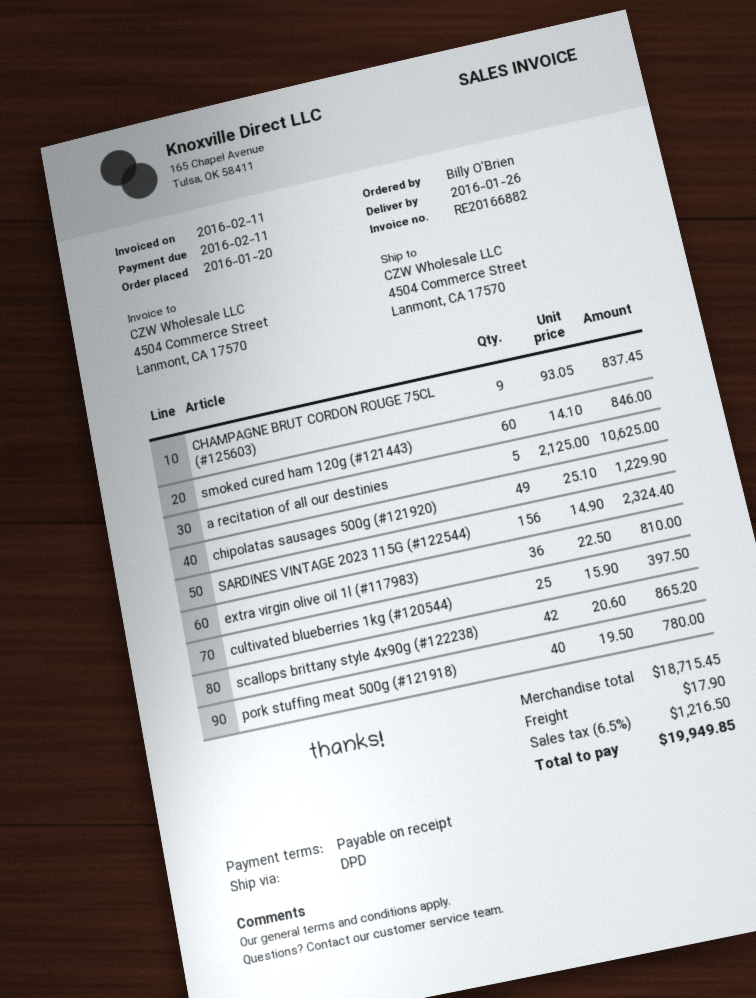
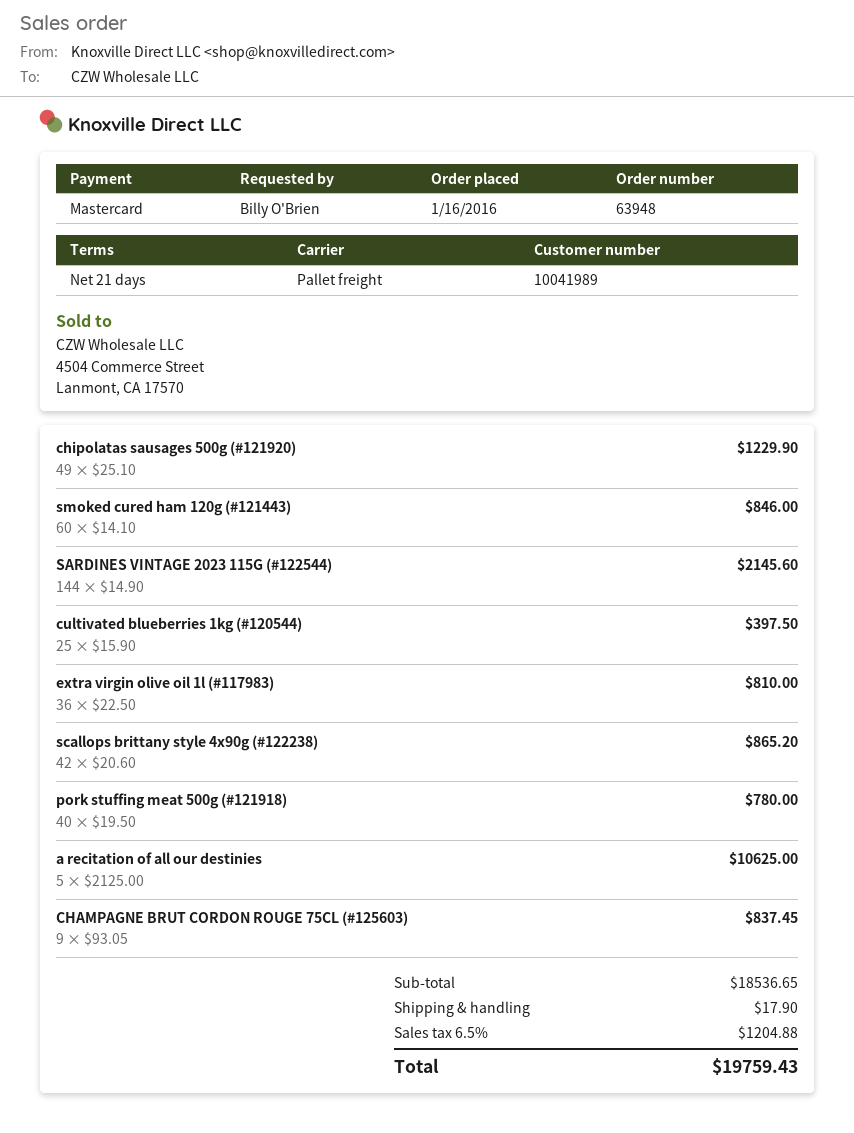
order date: 2016-01-20 -> 2016-01-16
payment terms: on receipt -> 21 days
shipping method: DPD -> pallet freight
SARDINES VINTAGE 2023 115G (#122544): 156 x 14.90 = 2324.40 -> 144 x 14.90 = 2145.60
subtotal: 18715.45 -> 18536.65
tax: 6.5% = 1216.50 -> 6.5% = 1204.88
total: 19949.85 -> 19759.43

